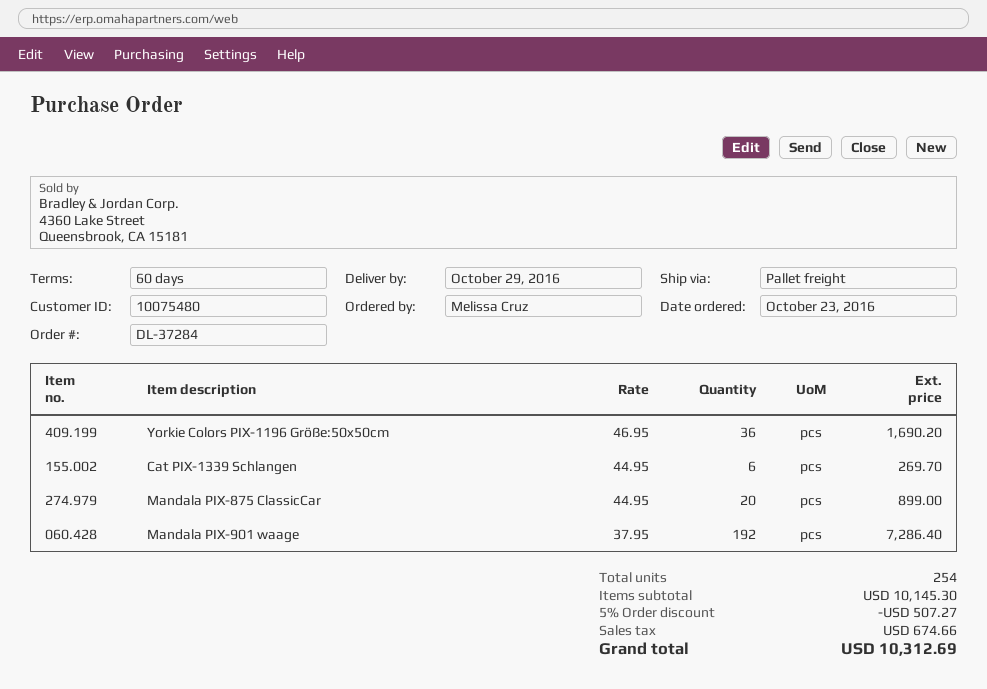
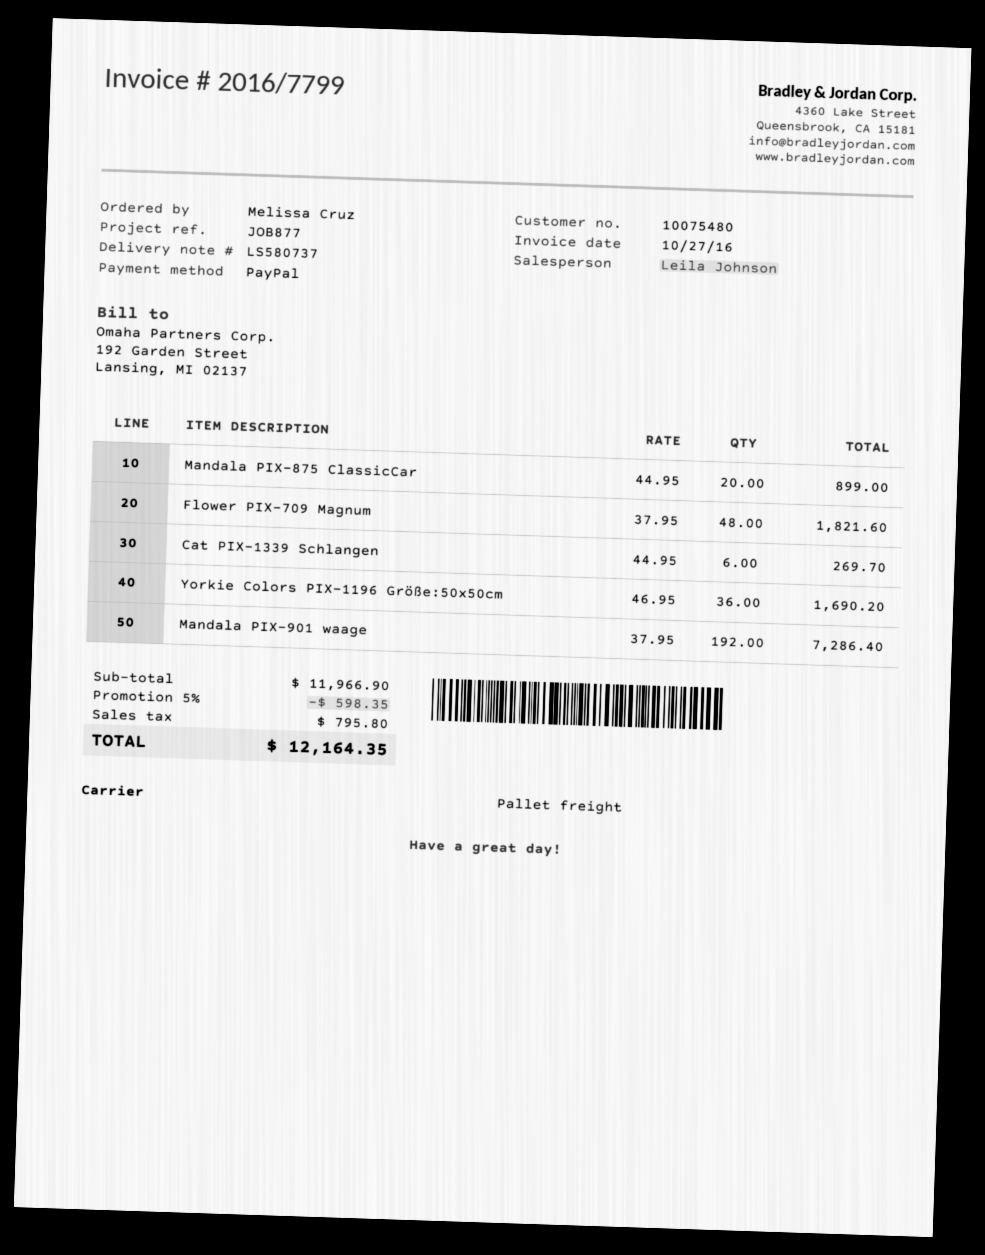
Flower PIX-709 Magnum: none -> 48 x 37.95 = 1821.60
subtotal: 10145.30 -> 11966.90
discount: 5% = 507.27 -> 5% = 598.35
tax: 674.66 -> 795.80
total: 10312.69 -> 12164.35

